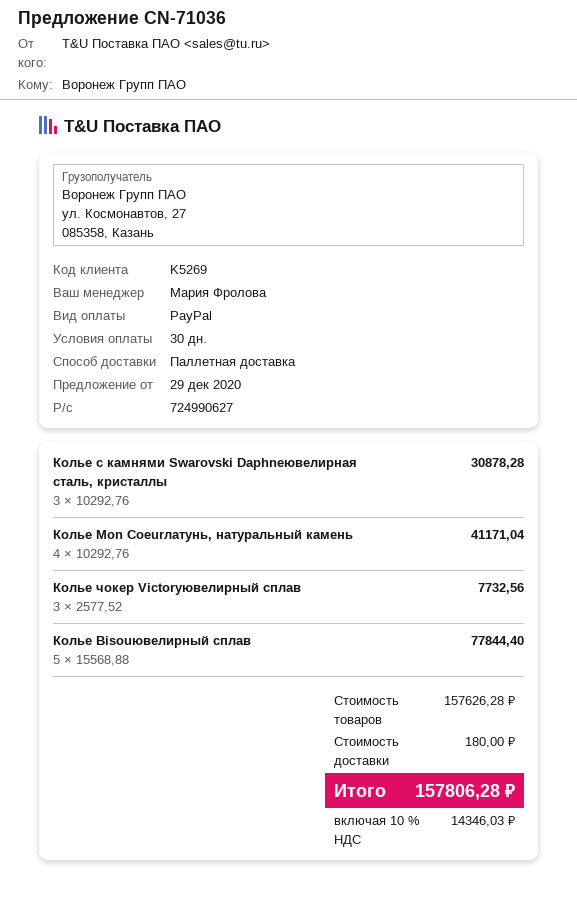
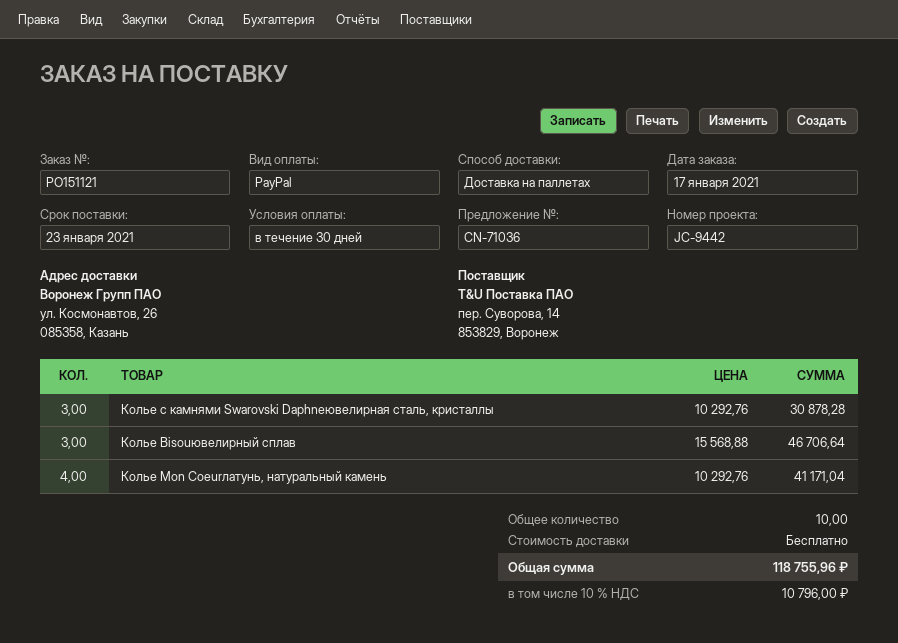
ship to: ул. Космонавтов, 27, 085358, Казань -> ул. Космонавтов, 26, 085358, Казань
Колье чокер Victoryювелирный сплав: 3 x 2577.52 = 7732.56 -> none
Колье Bisouювелирный сплав: 5 x 15568.88 = 77844.40 -> 3 x 15568.88 = 46706.64
shipping: 180.00 -> 0.00
tax: 10% = 14346.03 -> 10% = 10796.00
total: 157806.28 -> 118755.96

